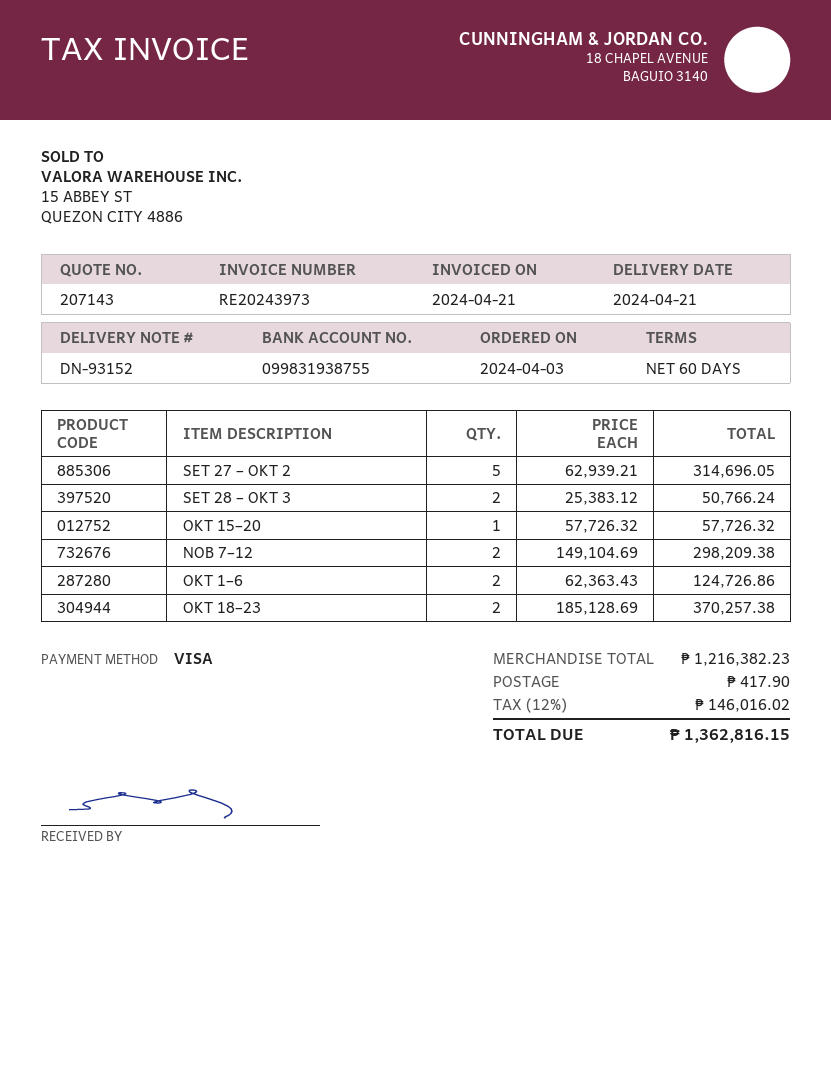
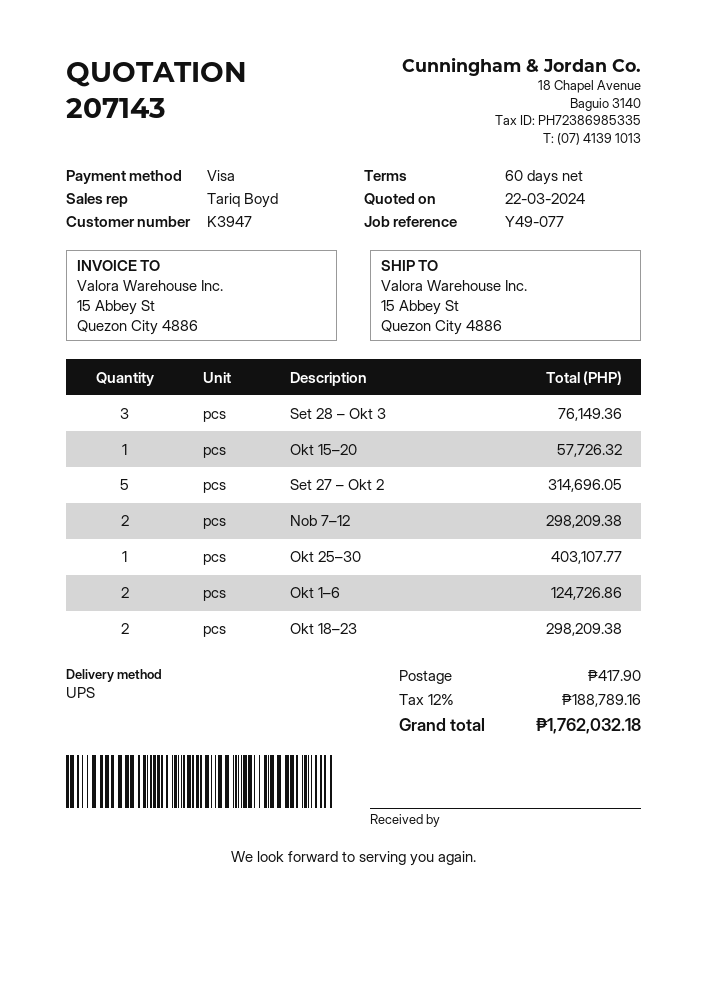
SET 28 – OKT 3: 2 for 50766.24 -> 3 for 76149.36
OKT 18–23: 2 for 370257.38 -> 2 for 298209.38
Okt 25–30: none -> 1 for 403107.77
tax: 12% = 146016.02 -> 12% = 188789.16
total: 1362816.15 -> 1762032.18

